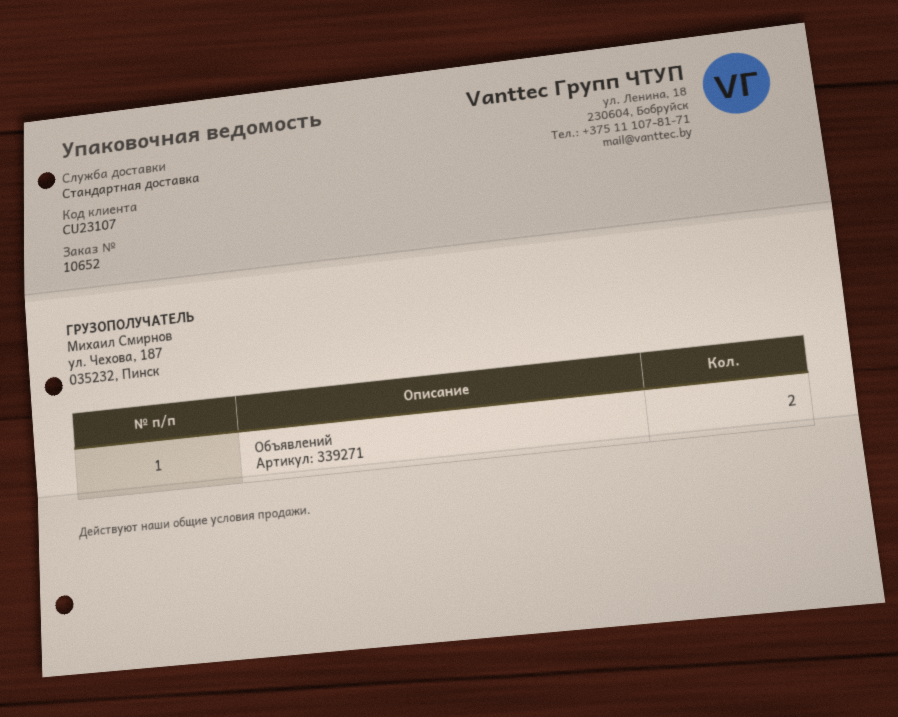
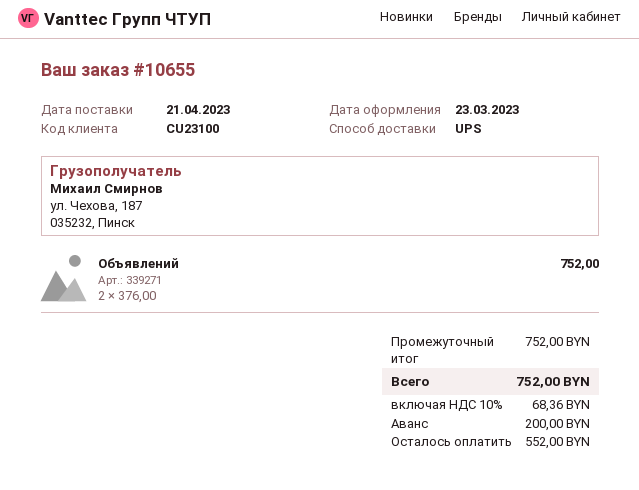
order number: 10652 -> 10655
customer number: CU23107 -> CU23100
shipping method: standard -> UPS

